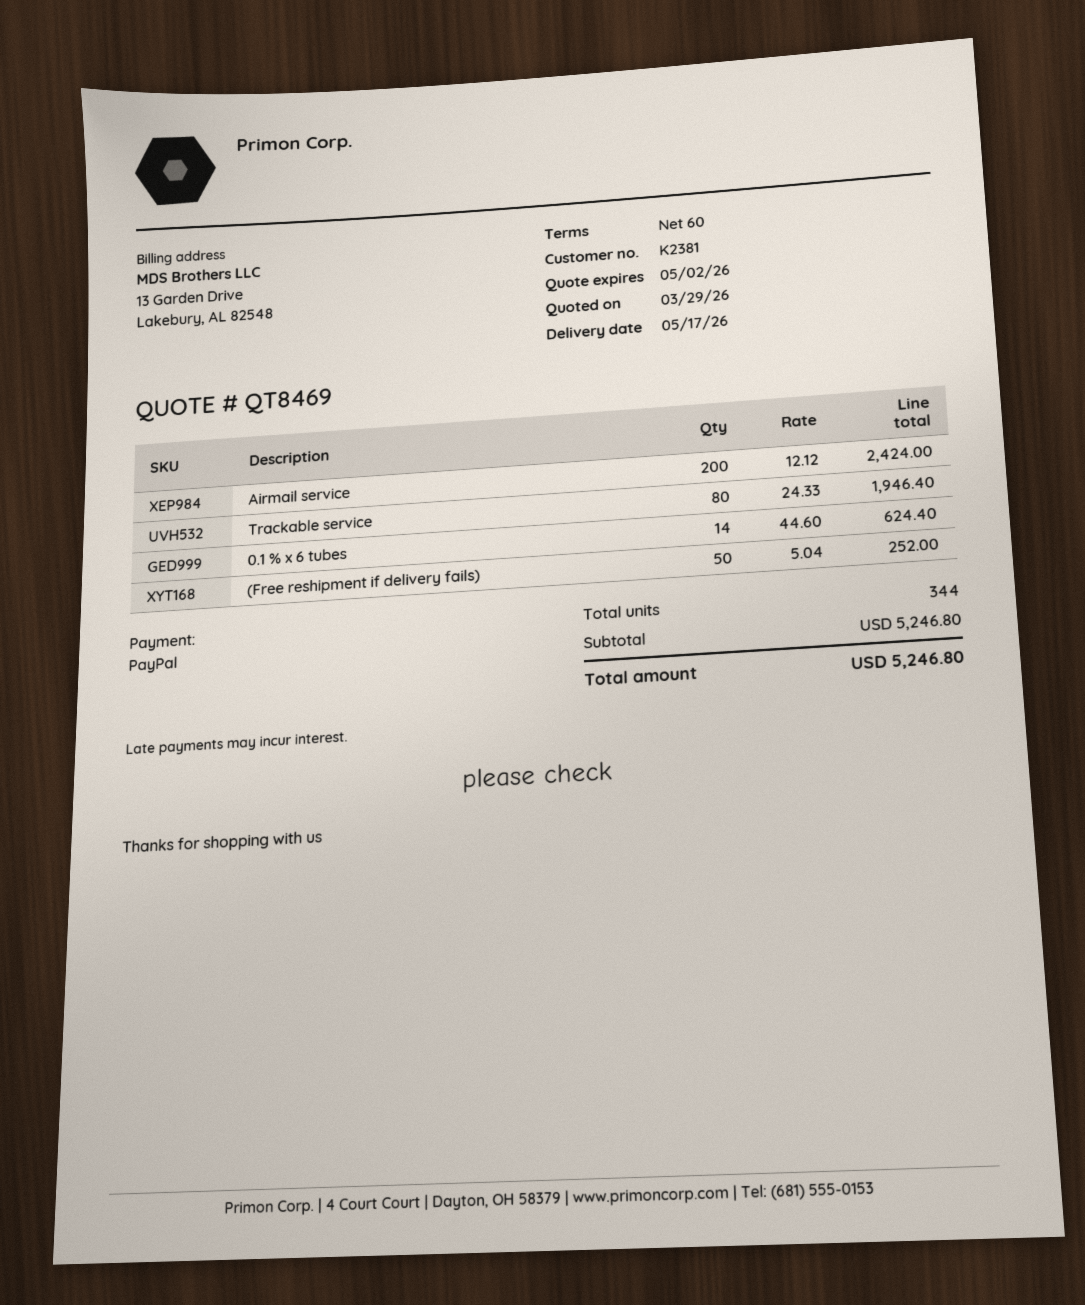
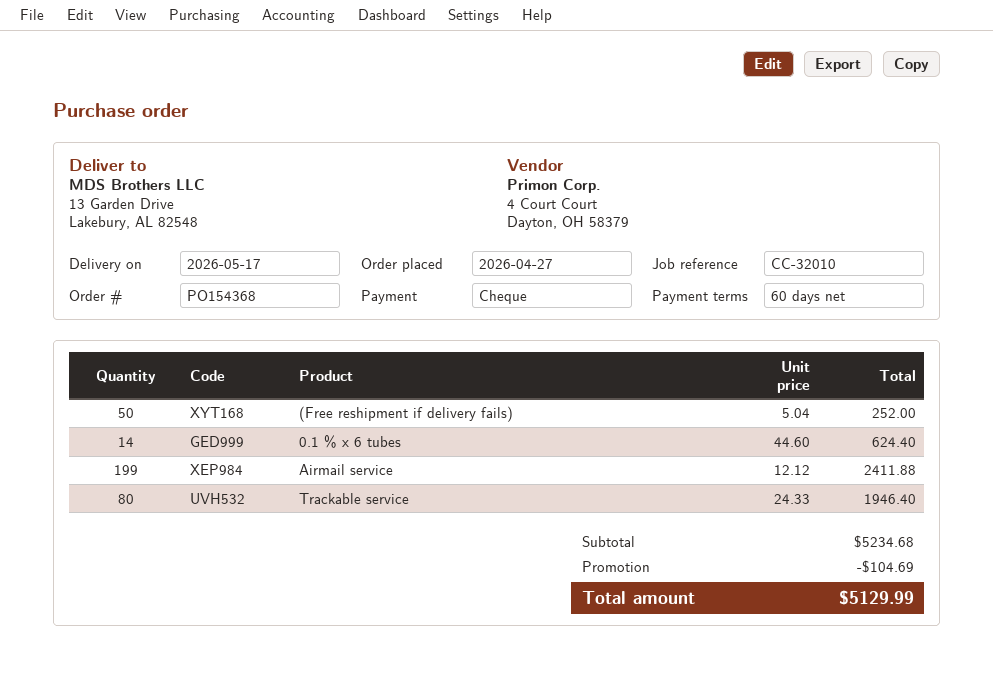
payment method: PayPal -> cheque
Airmail service: 200 x 12.12 = 2424.00 -> 199 x 12.12 = 2411.88
subtotal: 5246.80 -> 5234.68
discount: none -> 104.69
total: 5246.80 -> 5129.99

